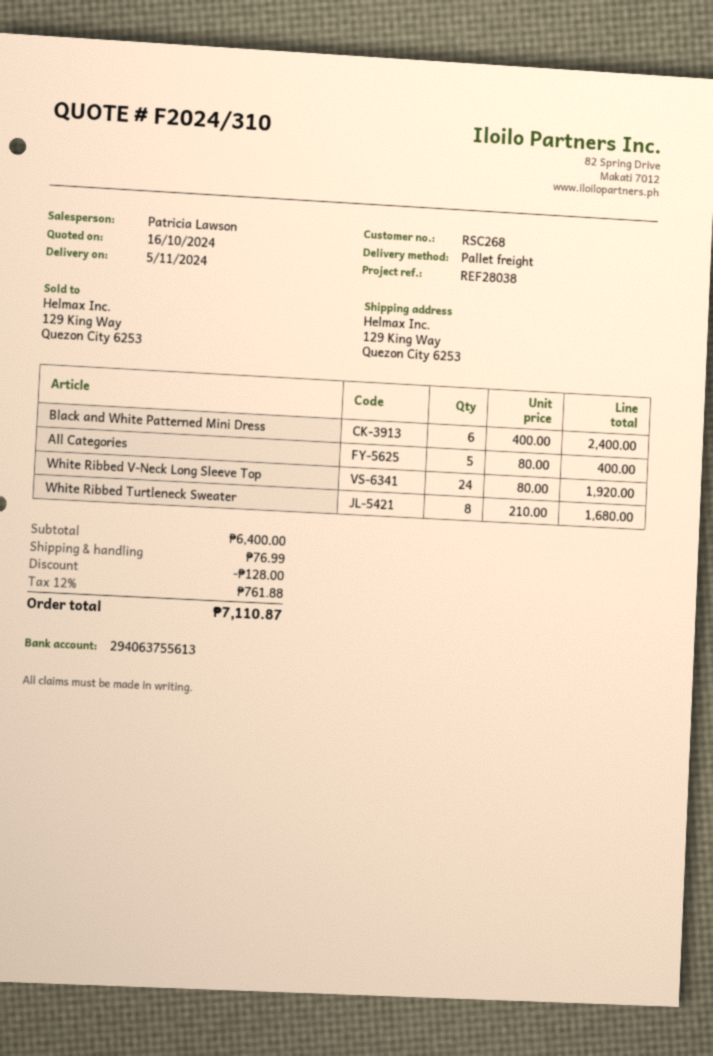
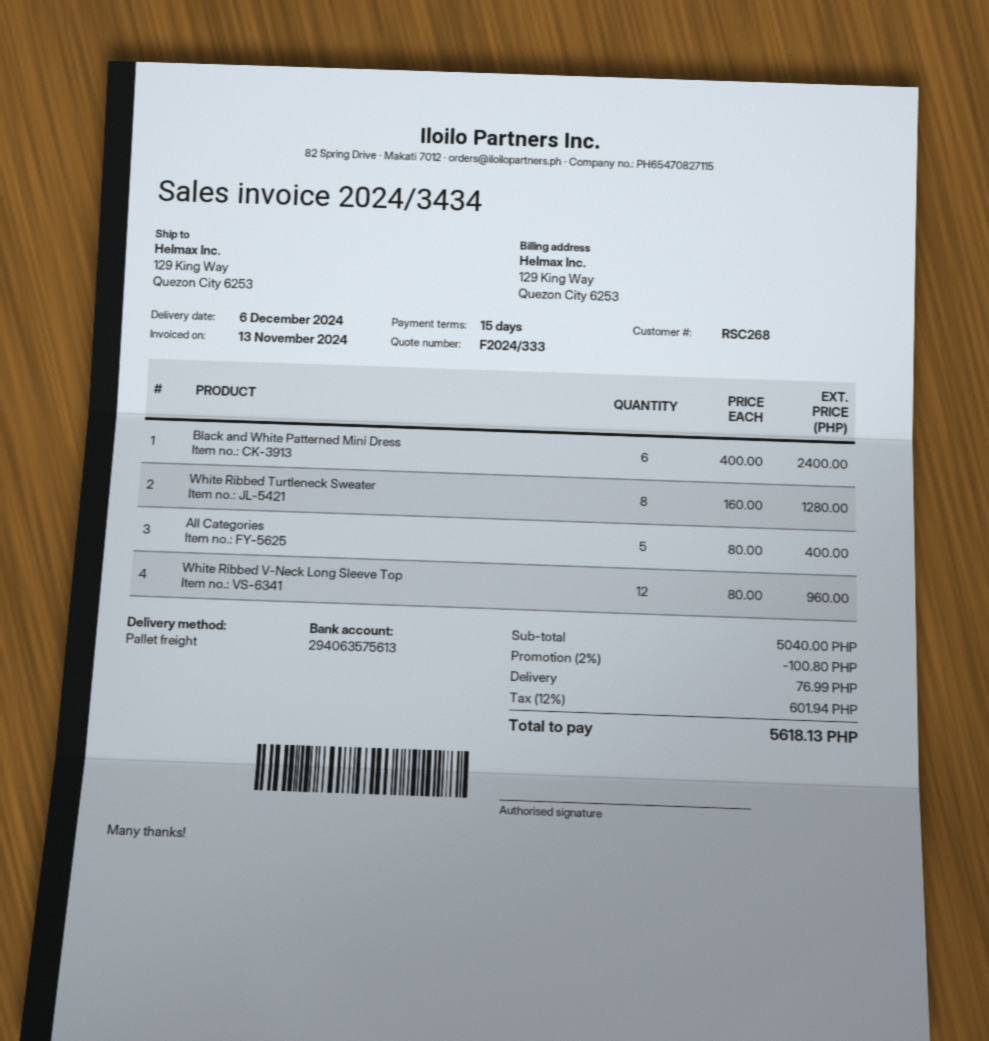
quote number: F2024/310 -> F2024/333
delivery date: 2024-11-05 -> 2024-12-06
bank account: 294063755613 -> 294063575613
White Ribbed V-Neck Long Sleeve Top: 24 x 80.00 = 1920.00 -> 12 x 80.00 = 960.00
White Ribbed Turtleneck Sweater: 8 x 210.00 = 1680.00 -> 8 x 160.00 = 1280.00
subtotal: 6400.00 -> 5040.00
discount: 128.00 -> 100.80
tax: 12% = 761.88 -> 12% = 601.94
total: 7110.87 -> 5618.13

